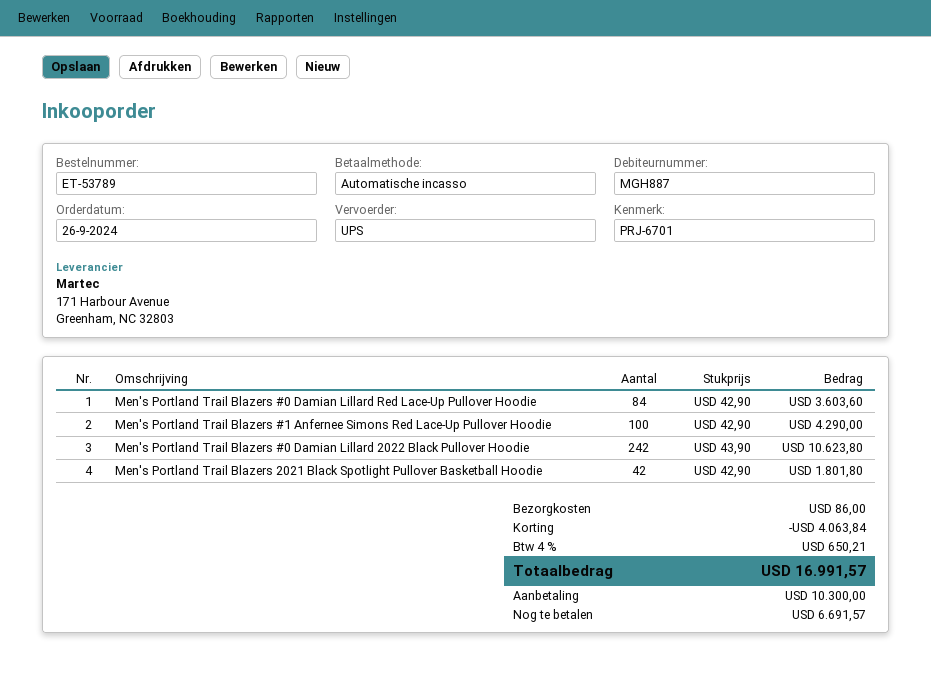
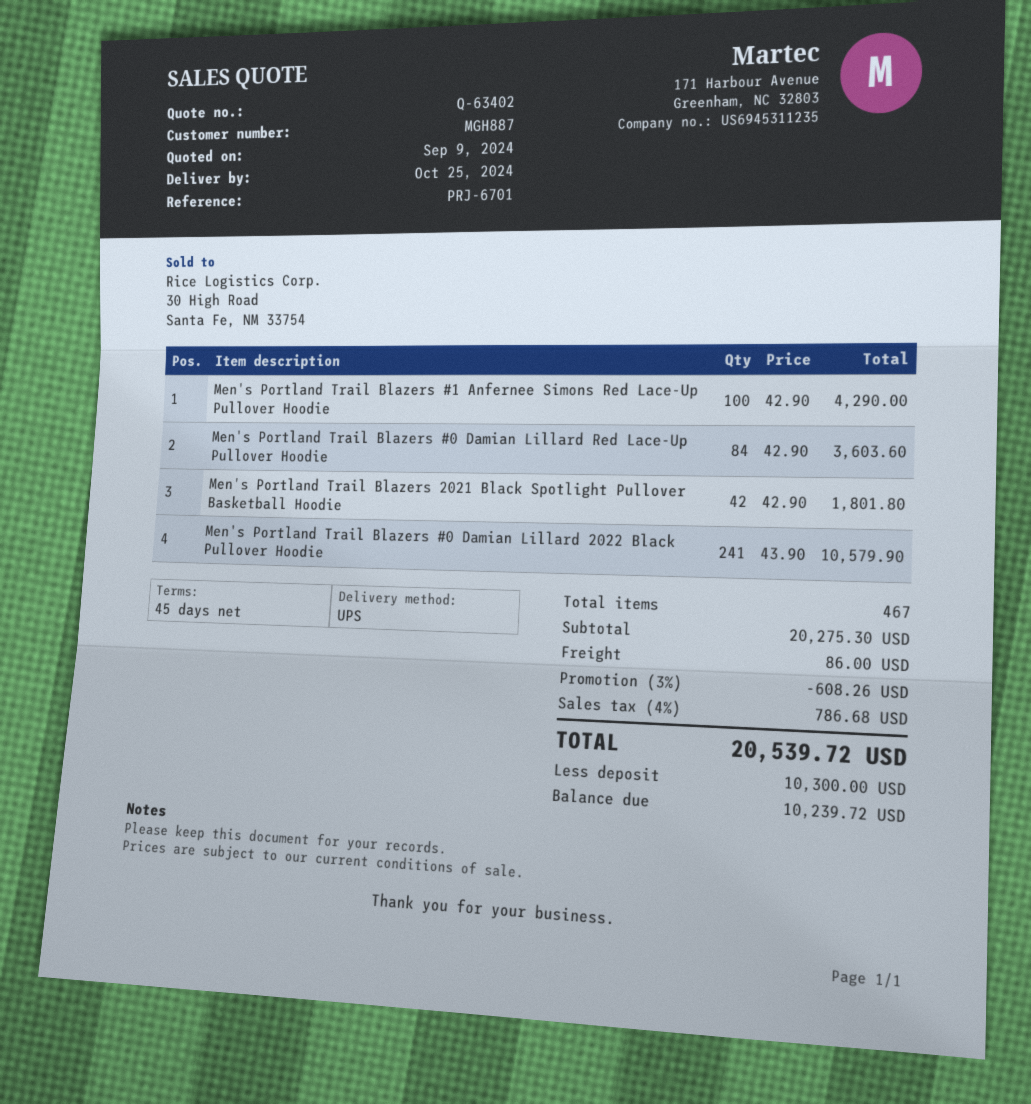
Men's Portland Trail Blazers #0 Damian Lillard 2022 Black Pullover Hoodie: 242 x 43.90 = 10623.80 -> 241 x 43.90 = 10579.90
discount: 4063.84 -> 608.26
tax: 4% = 650.21 -> 4% = 786.68
total: 16991.57 -> 20539.72
balance: 6691.57 -> 10239.72

